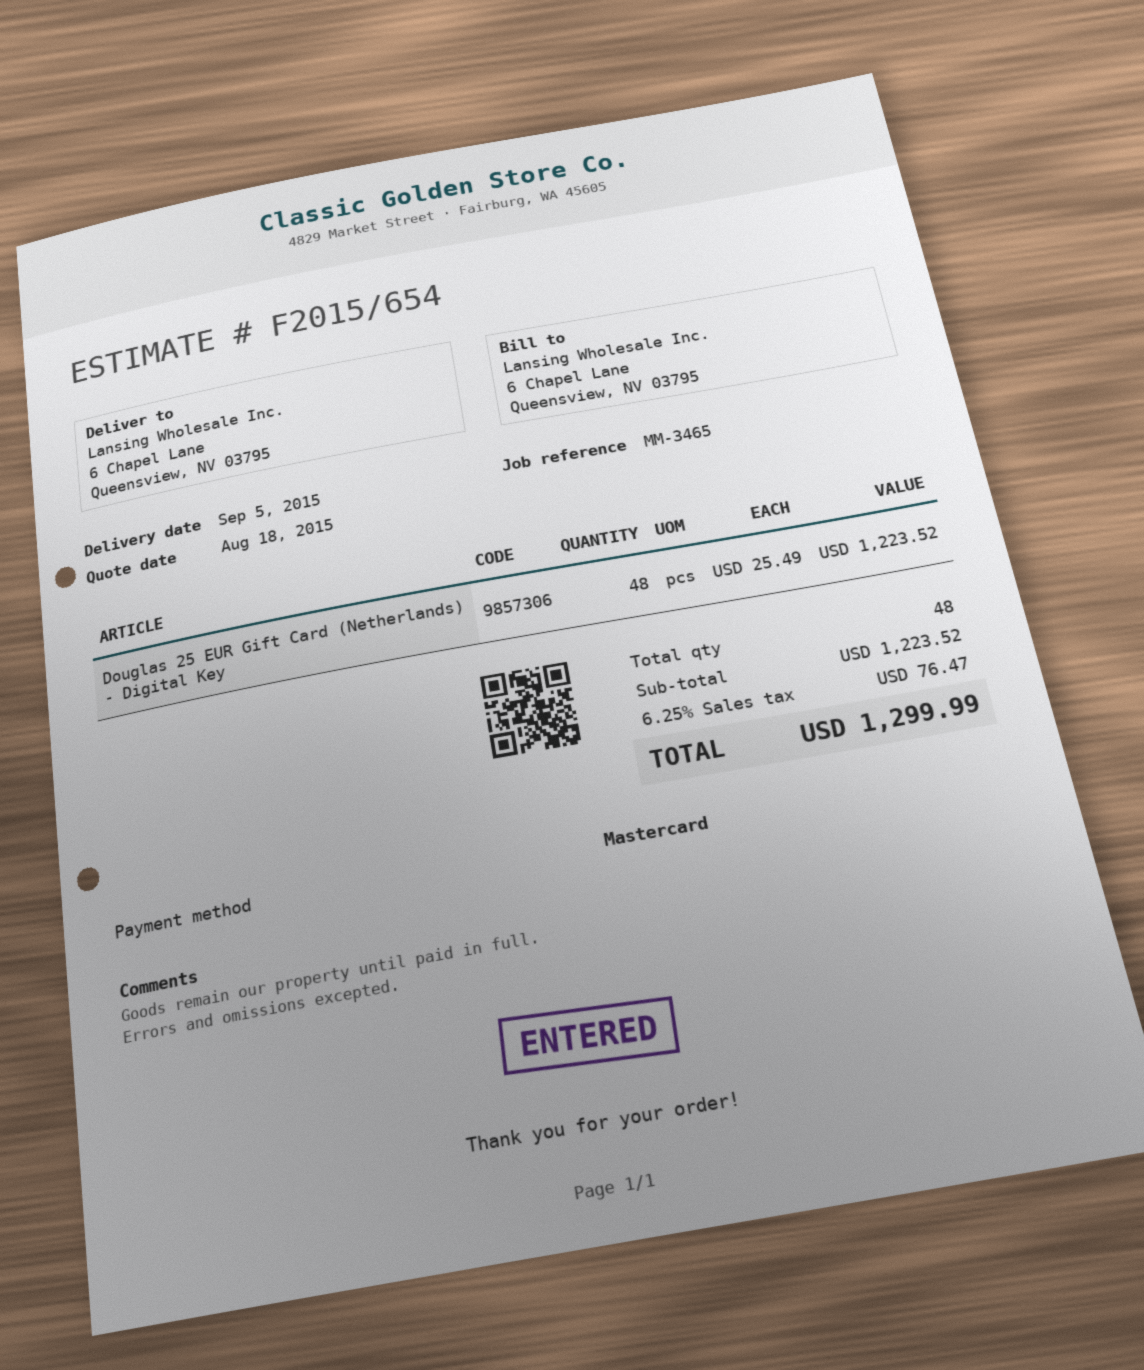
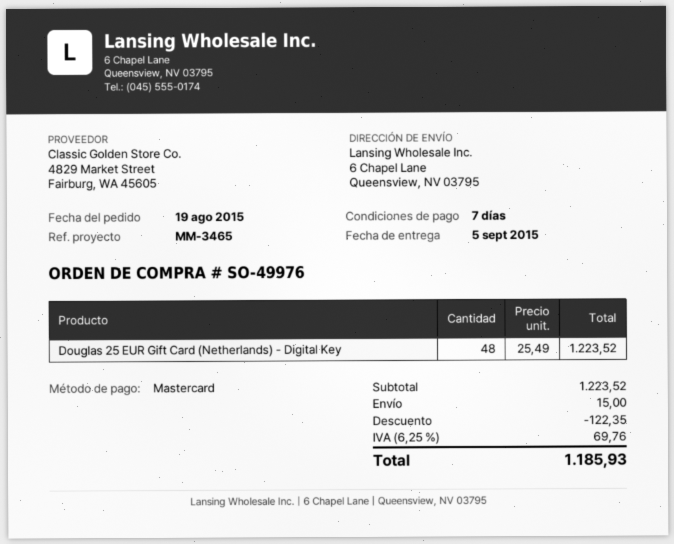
discount: none -> 122.35
shipping: none -> 15.00
tax: 6.25% = 76.47 -> 6.25% = 69.76
total: 1299.99 -> 1185.93

